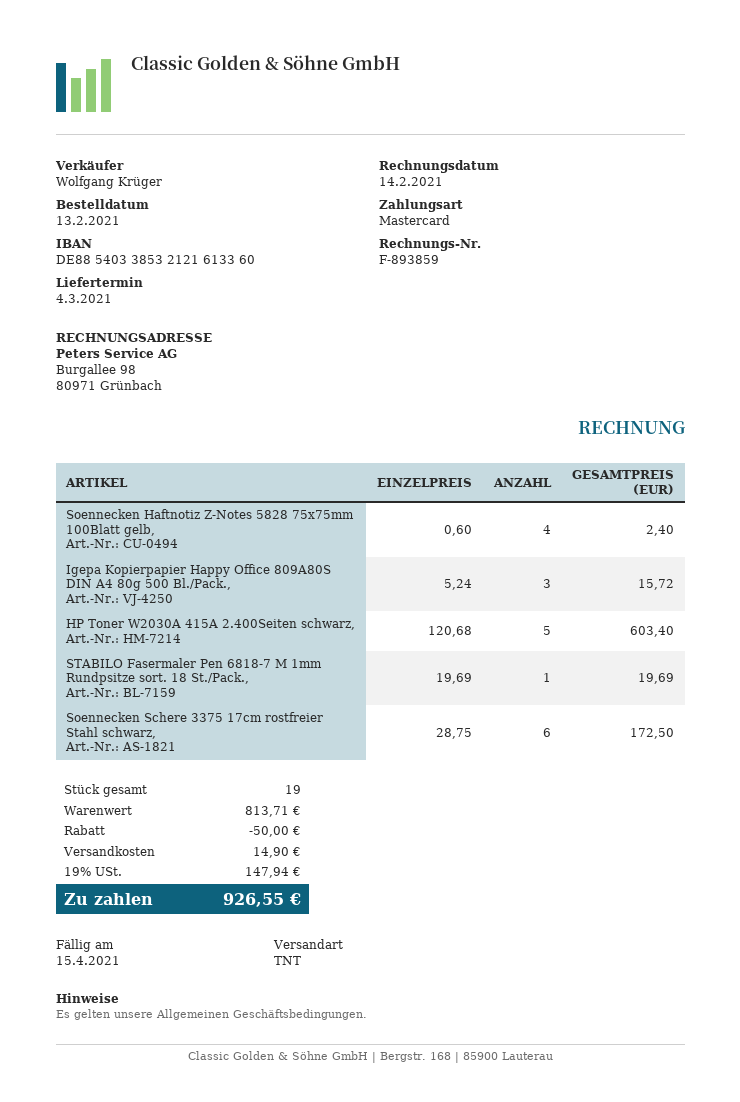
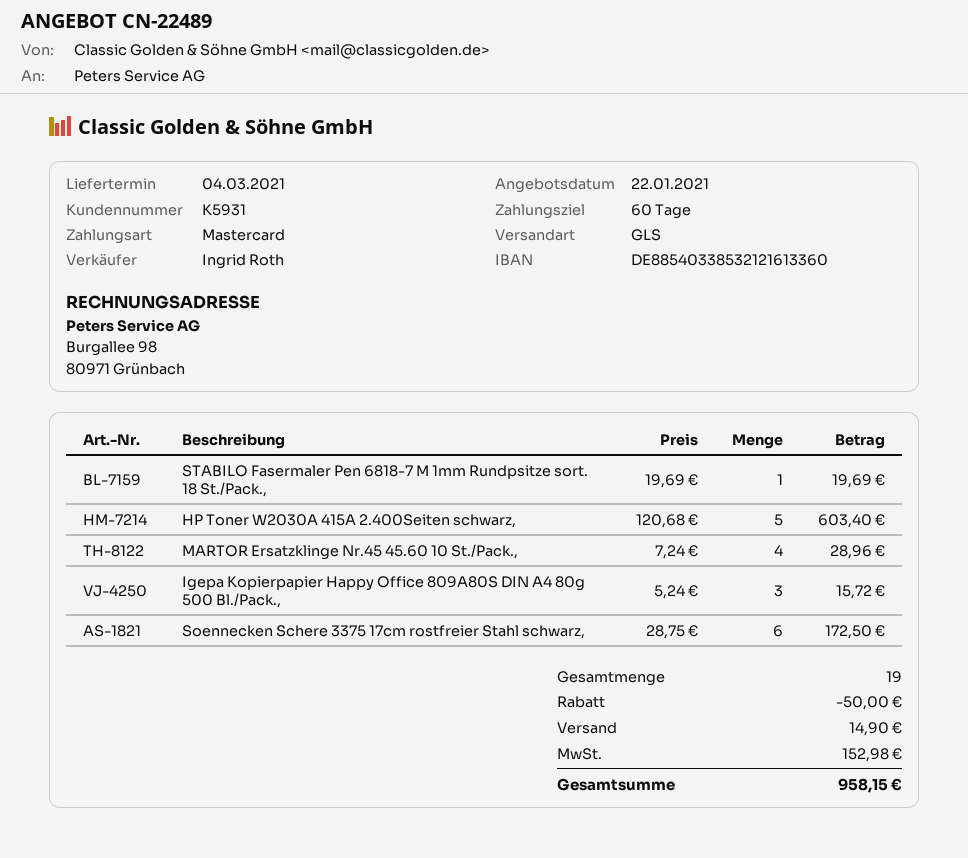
sales rep: Wolfgang Krüger -> Ingrid Roth
shipping method: TNT -> GLS
Soennecken Haftnotiz Z-Notes 5828 75x75mm 100Blatt gelb,: 4 x 0.60 = 2.40 -> none
MARTOR Ersatzklinge Nr.45 45.60 10 St./Pack.,: none -> 4 x 7.24 = 28.96
tax: 147.94 -> 152.98
total: 926.55 -> 958.15

